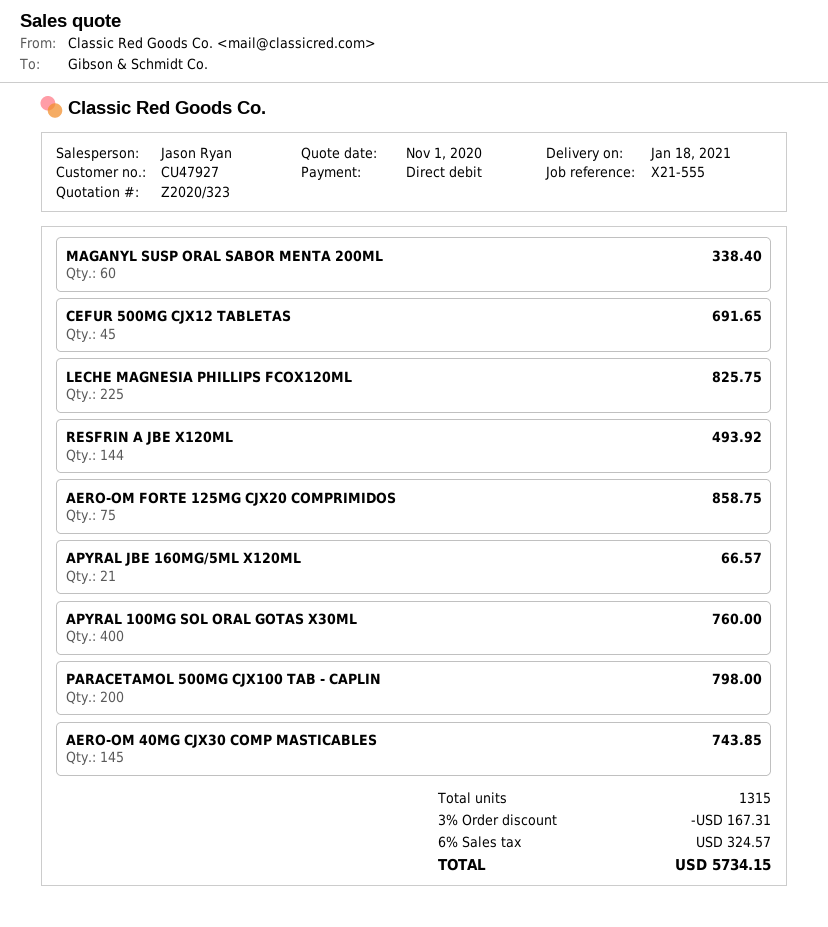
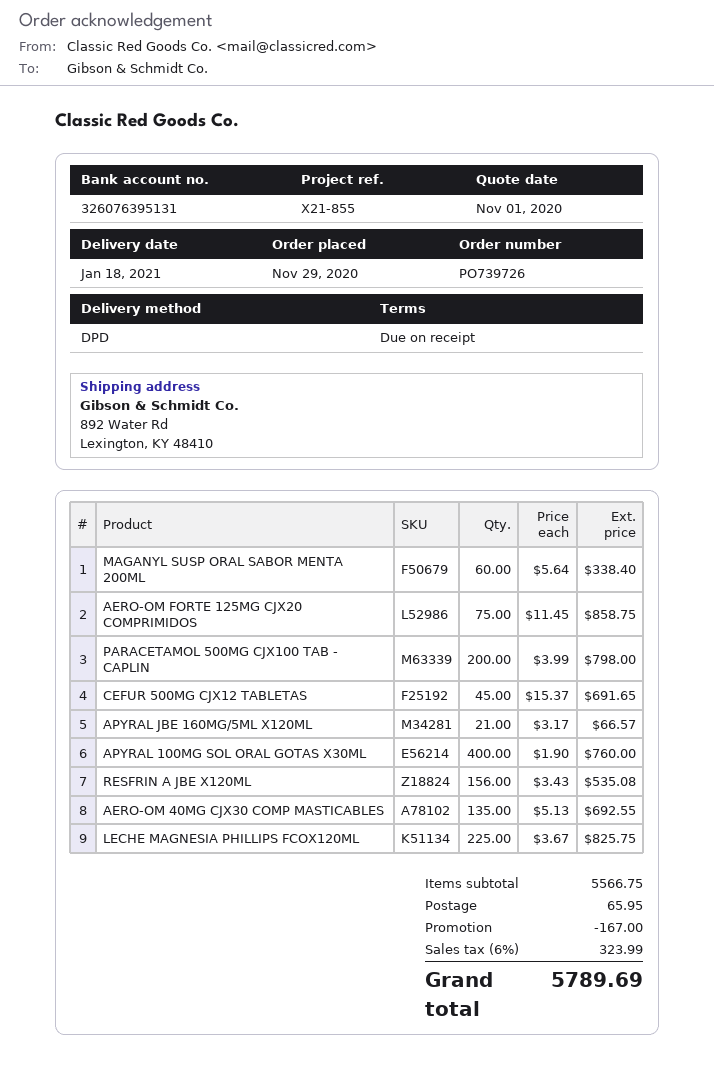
reference: X21-555 -> X21-855
RESFRIN A JBE X120ML: 144 for 493.92 -> 156 for 535.08
AERO-OM 40MG CJX30 COMP MASTICABLES: 145 for 743.85 -> 135 for 692.55
discount: 167.31 -> 167.00
shipping: none -> 65.95
tax: 6% = 324.57 -> 6% = 323.99
total: 5734.15 -> 5789.69

